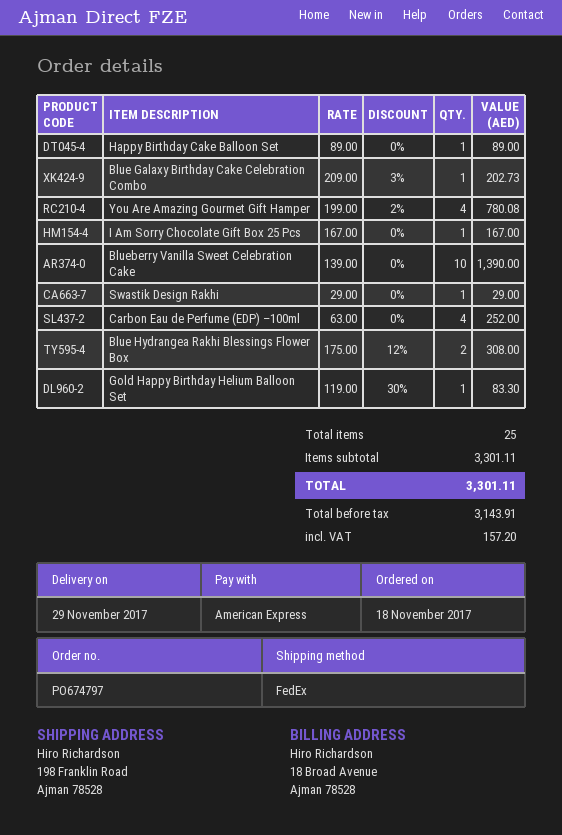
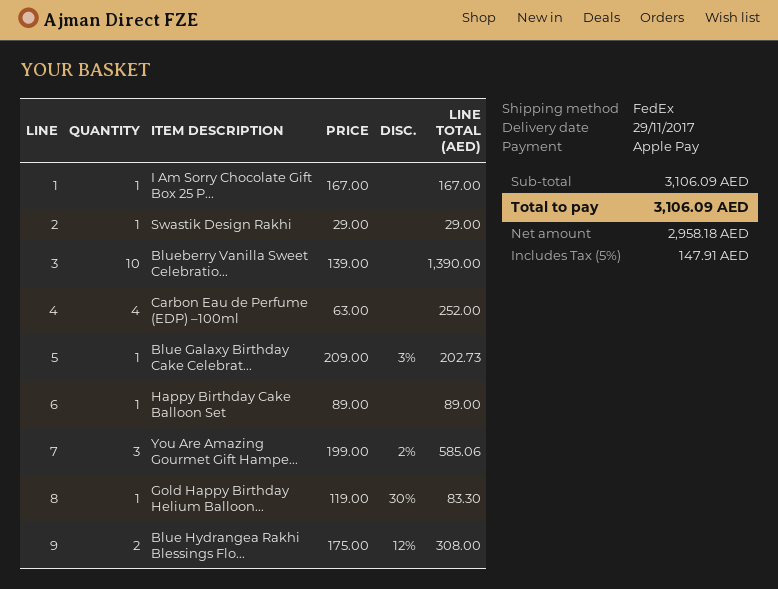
payment method: American Express -> Apple Pay
You Are Amazing Gourmet Gift Hamper: 4 x 199.00 - 2% = 780.08 -> 3 x 199.00 - 2% = 585.06
subtotal: 3301.11 -> 3106.09
net: 3143.91 -> 2958.18
tax: 157.20 -> 147.91
total: 3301.11 -> 3106.09

